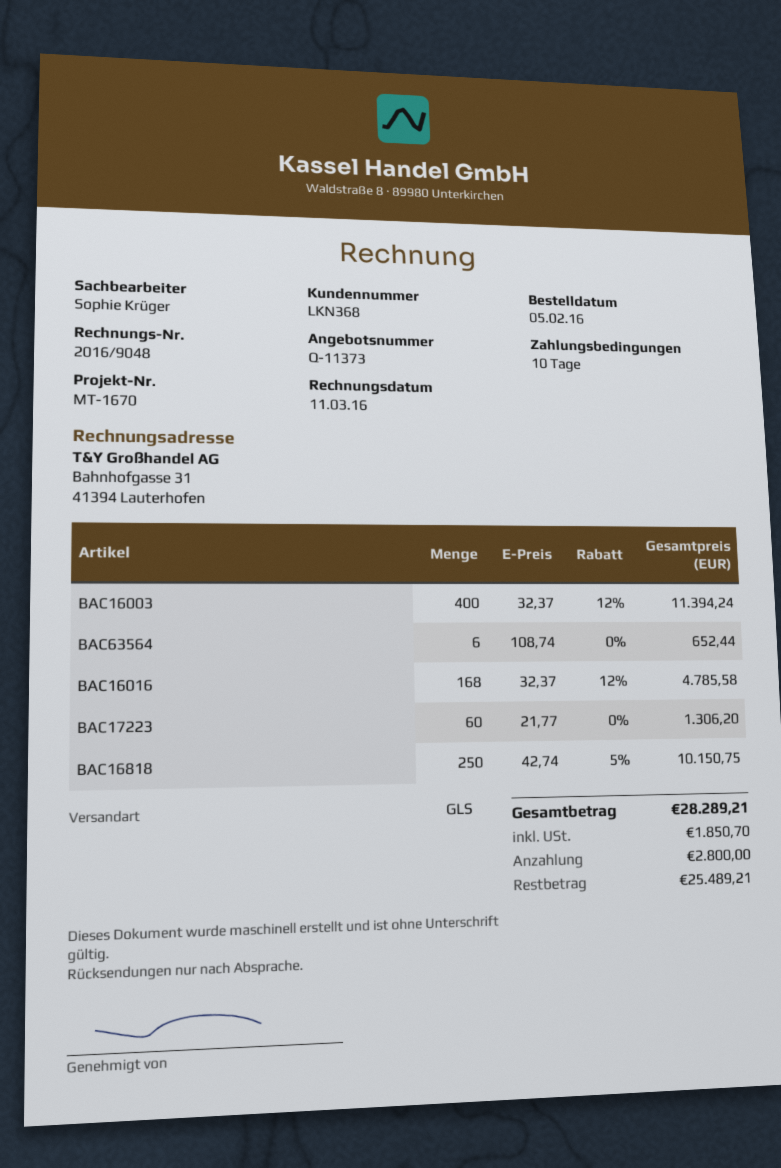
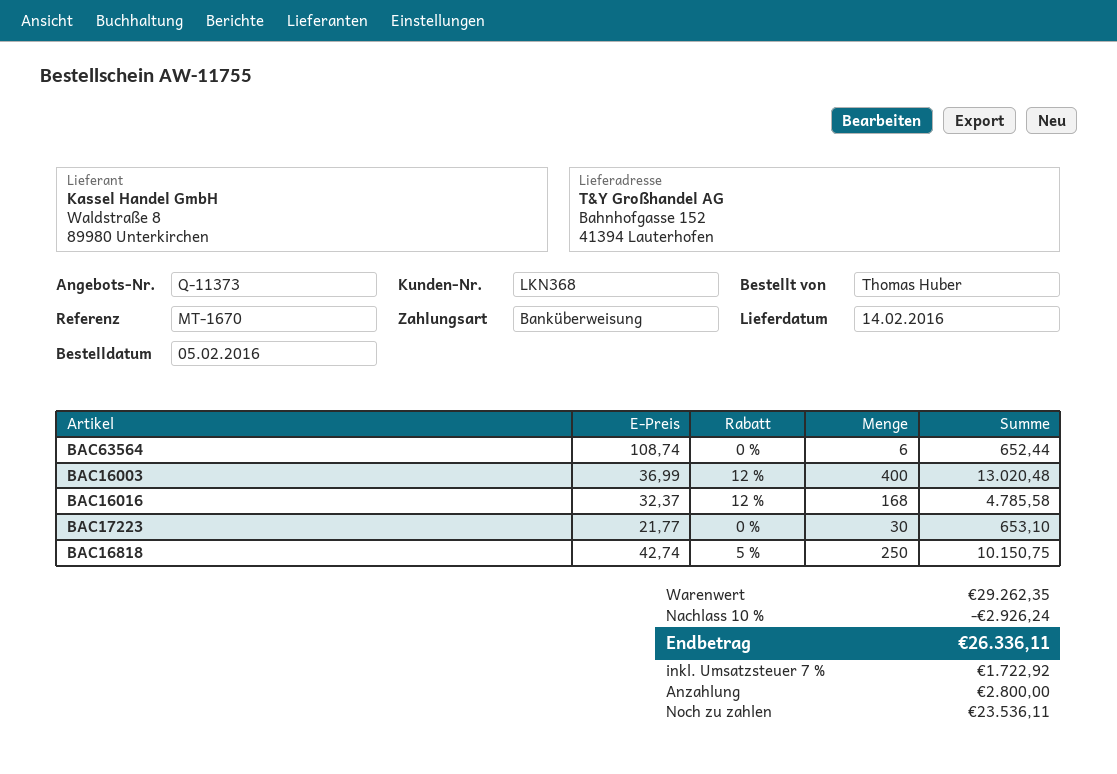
BAC16003: 400 x 32.37 - 12% = 11394.24 -> 400 x 36.99 - 12% = 13020.48
BAC17223: 60 x 21.77 = 1306.20 -> 30 x 21.77 = 653.10
discount: none -> 10% = 2926.24
tax: 1850.70 -> 1722.92
total: 28289.21 -> 26336.11
balance: 25489.21 -> 23536.11

